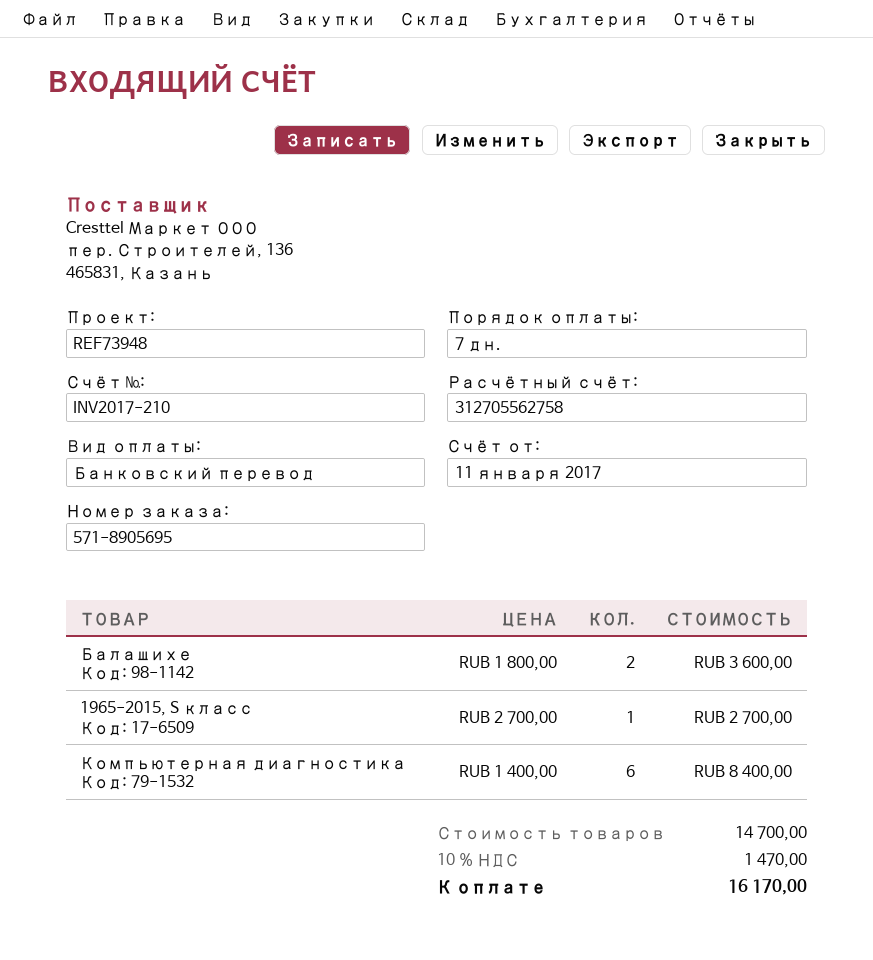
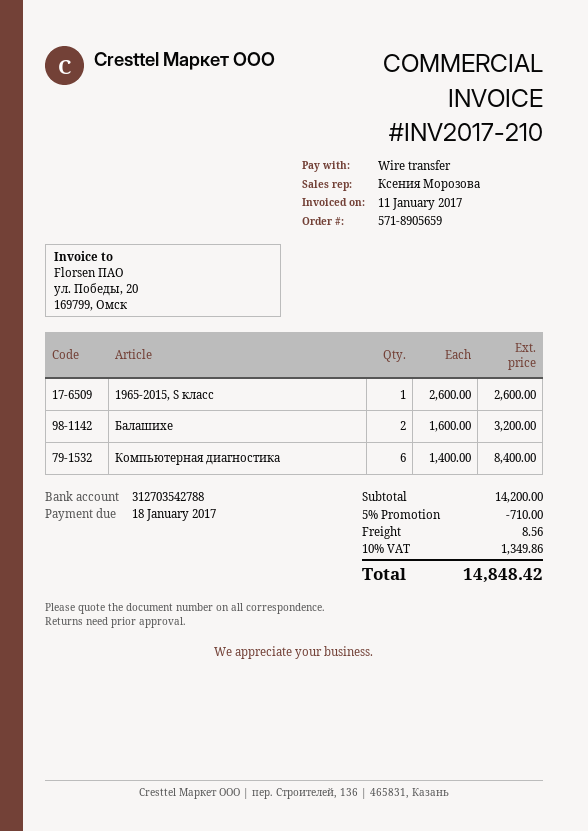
order number: 571-8905695 -> 571-8905659
bank account: 312705562758 -> 312703542788
Балашихе: 2 x 1800.00 = 3600.00 -> 2 x 1600.00 = 3200.00
1965-2015, S класс: 1 x 2700.00 = 2700.00 -> 1 x 2600.00 = 2600.00
subtotal: 14700.00 -> 14200.00
discount: none -> 5% = 710.00
shipping: none -> 8.56
tax: 10% = 1470.00 -> 10% = 1349.86
total: 16170.00 -> 14848.42

